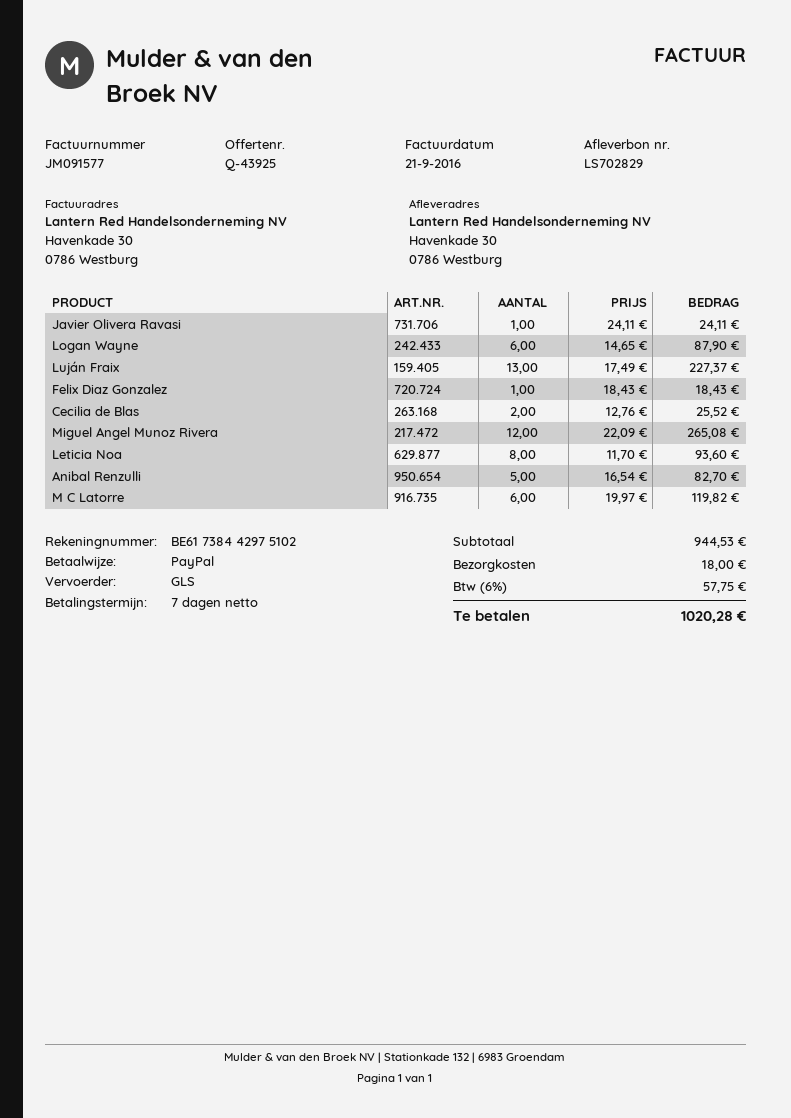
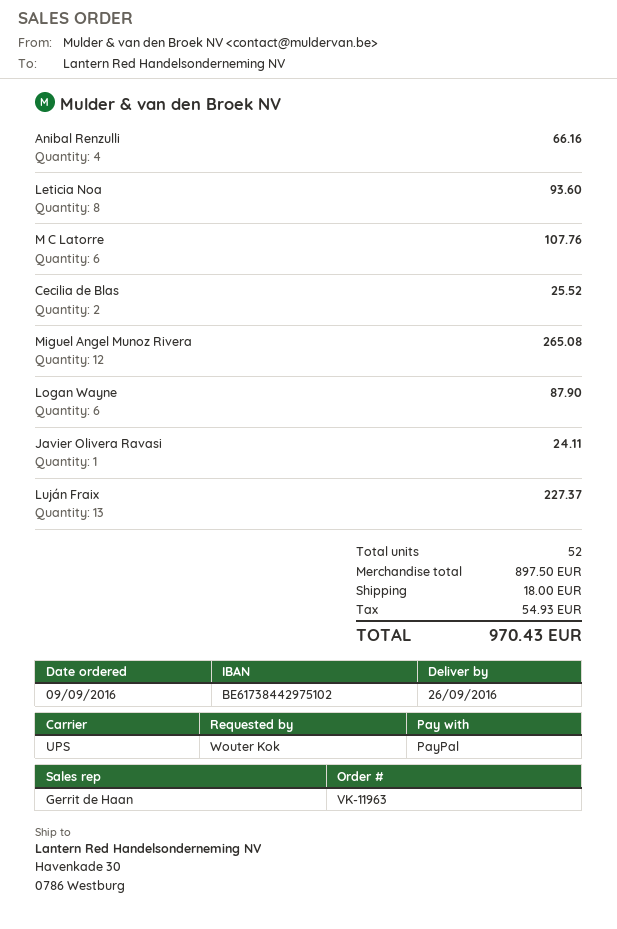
shipping method: GLS -> UPS
Felix Diaz Gonzalez: 1 for 18.43 -> none
Anibal Renzulli: 5 for 82.70 -> 4 for 66.16
M C Latorre: 6 for 119.82 -> 6 for 107.76
subtotal: 944.53 -> 897.50
tax: 57.75 -> 54.93
total: 1020.28 -> 970.43

